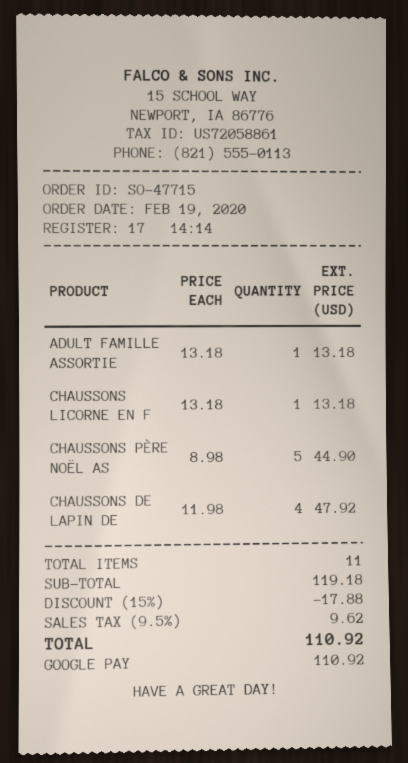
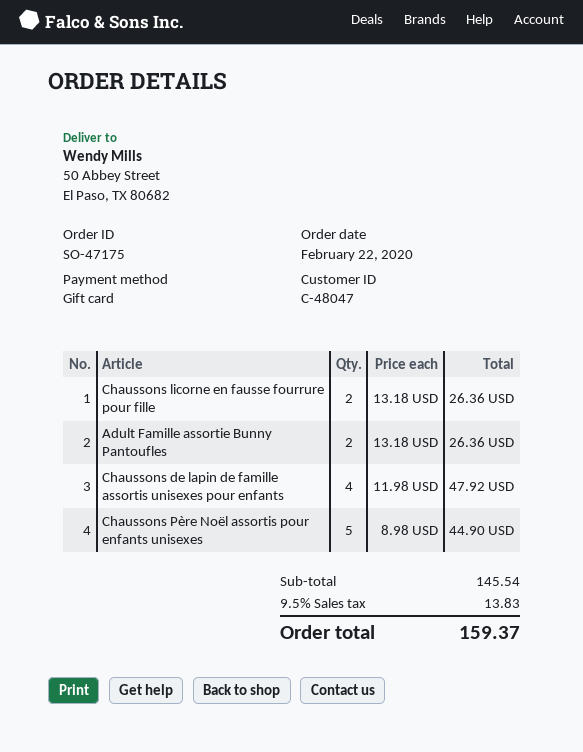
order number: SO-47715 -> SO-47175
order date: 2020-02-19 -> 2020-02-22
payment method: Google Pay -> gift card
ADULT FAMILLE ASSORTIE: 1 x 13.18 = 13.18 -> 2 x 13.18 = 26.36
CHAUSSONS LICORNE EN F: 1 x 13.18 = 13.18 -> 2 x 13.18 = 26.36
subtotal: 119.18 -> 145.54
discount: 15% = 17.88 -> none
tax: 9.5% = 9.62 -> 9.5% = 13.83
total: 110.92 -> 159.37

